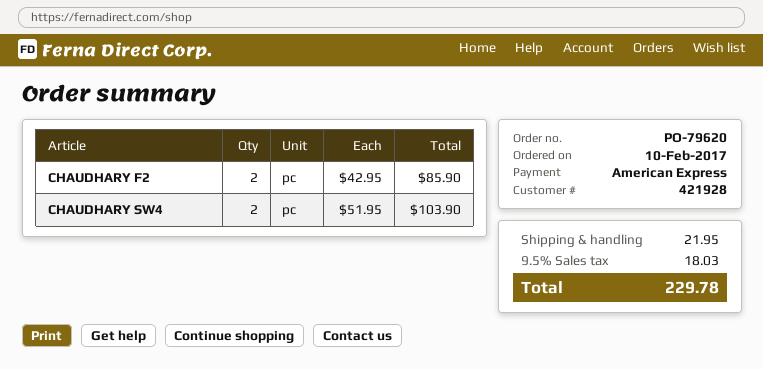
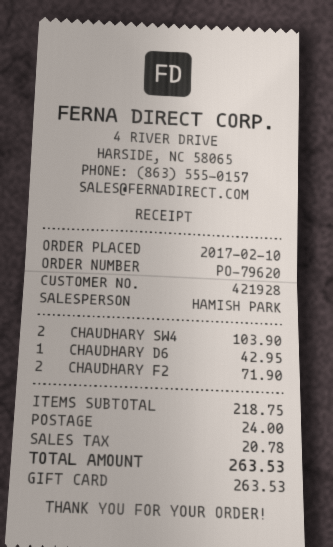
payment method: American Express -> gift card
CHAUDHARY F2: 2 for 85.90 -> 2 for 71.90
CHAUDHARY D6: none -> 1 for 42.95
shipping: 21.95 -> 24.00
tax: 18.03 -> 20.78
total: 229.78 -> 263.53

